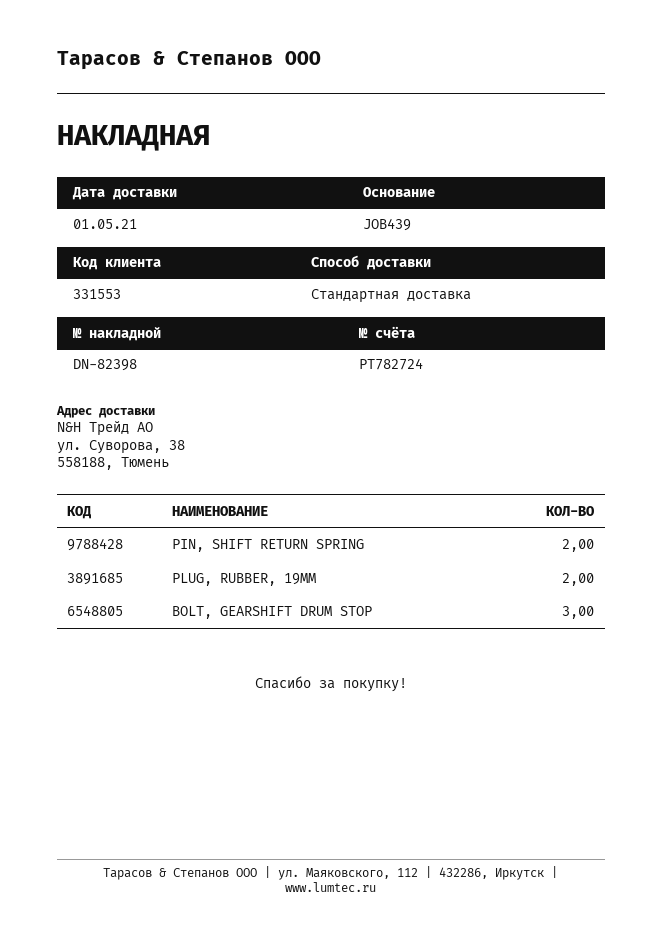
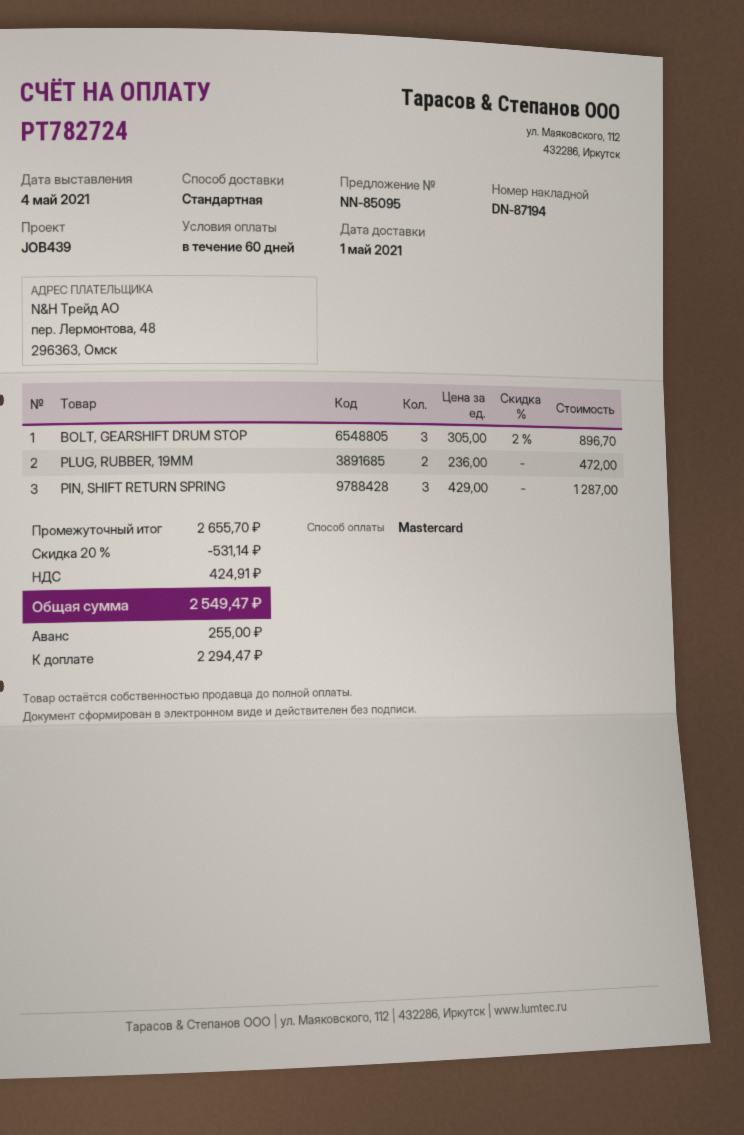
delivery note number: DN-82398 -> DN-87194
PIN, SHIFT RETURN SPRING: 2 -> 3

